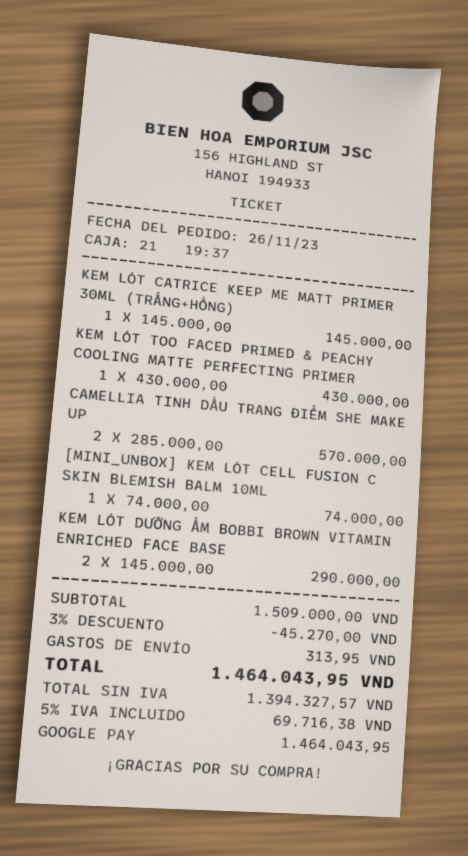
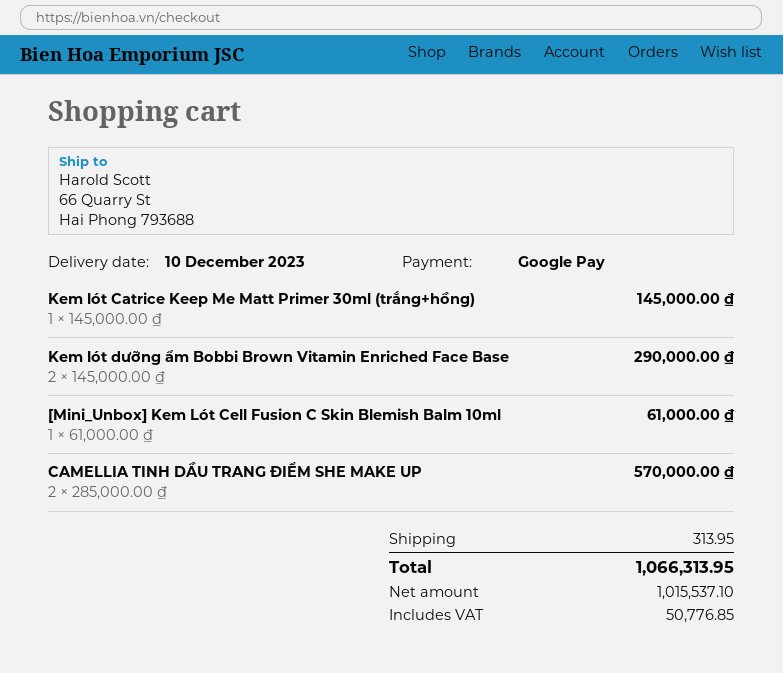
KEM LÓT TOO FACED PRIMED & PEACHY COOLING MATTE PERFECTING PRIMER: 1 x 430000.00 = 430000.00 -> none
[MINI_UNBOX] KEM LÓT CELL FUSION C SKIN BLEMISH BALM 10ML: 1 x 74000.00 = 74000.00 -> 1 x 61000.00 = 61000.00
discount: 3% = 45270.00 -> none
net: 1394327.57 -> 1015537.10
tax: 69716.38 -> 50776.85
total: 1464043.95 -> 1066313.95

